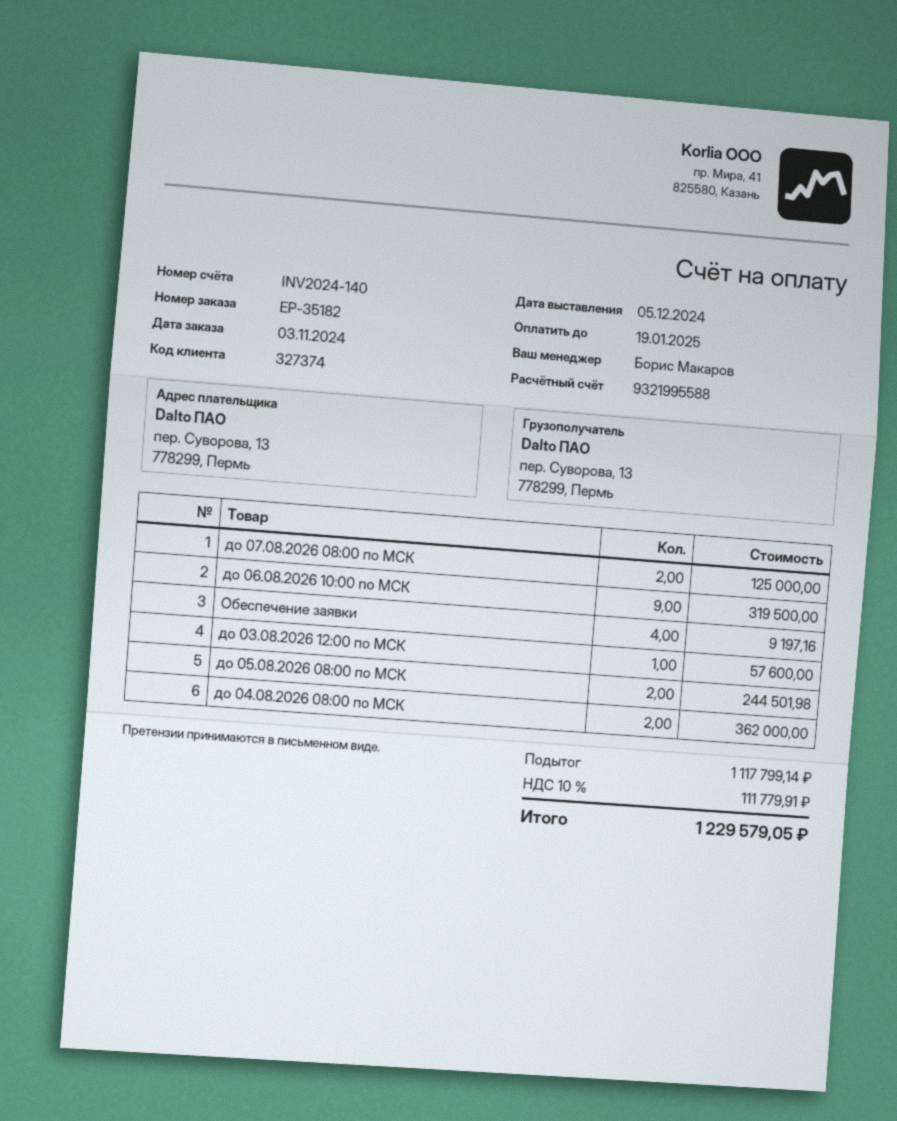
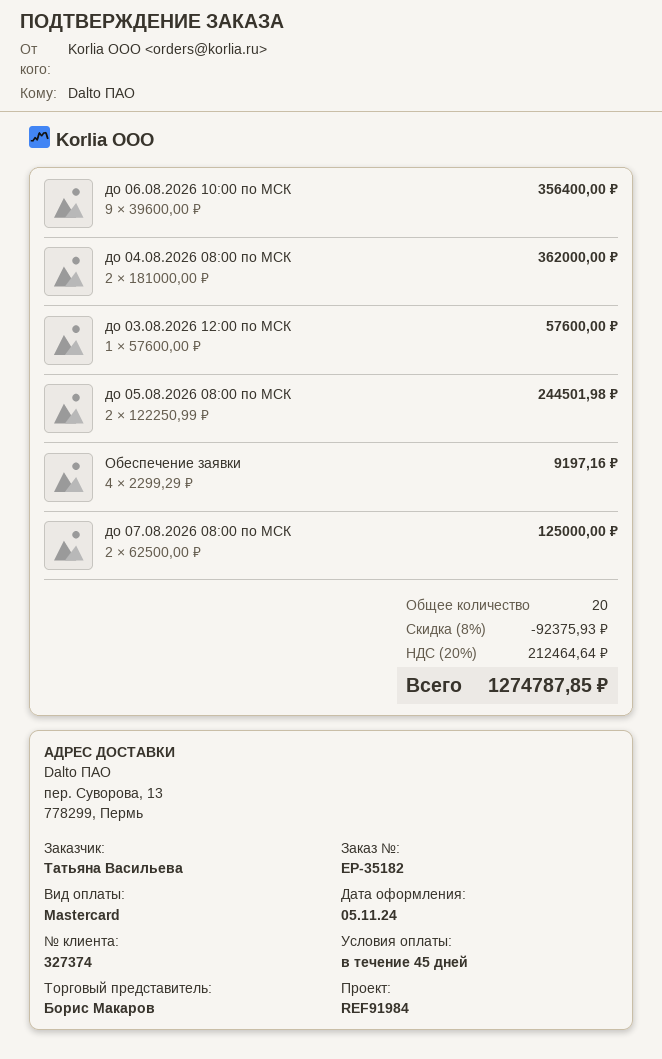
order date: 2024-11-03 -> 2024-11-05
до 06.08.2026 10:00 по МСК: 9 for 319500.00 -> 9 for 356400.00
discount: none -> 8% = 92375.93
tax: 10% = 111779.91 -> 20% = 212464.64
total: 1229579.05 -> 1274787.85

